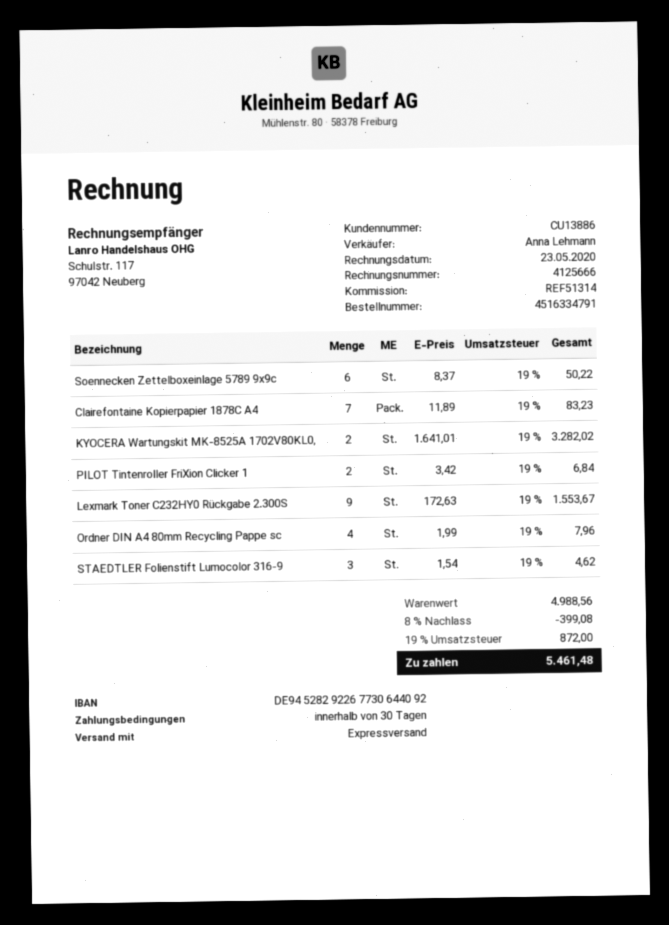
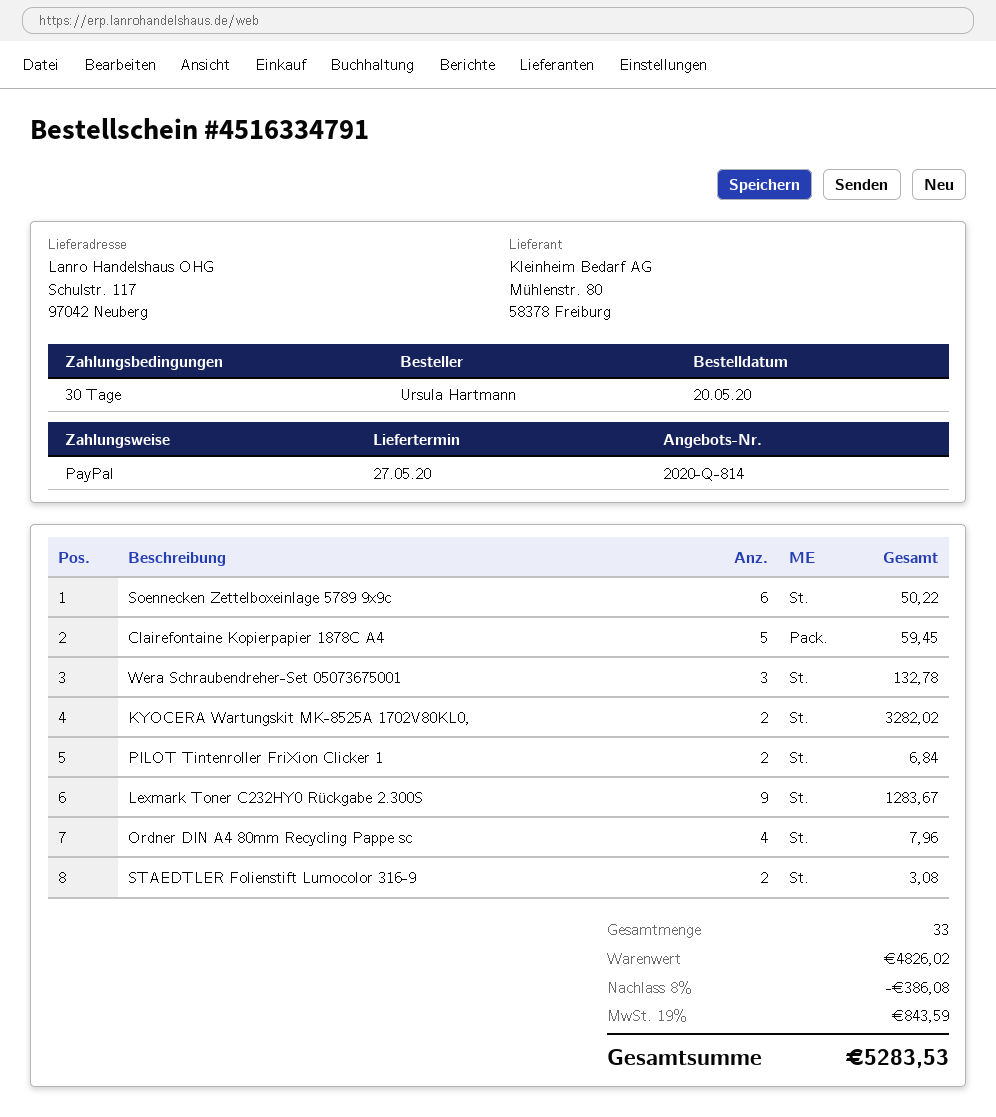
Clairefontaine Kopierpapier 1878C A4: 7 for 83.23 -> 5 for 59.45
Lexmark Toner C232HY0 Rückgabe 2.300S: 9 for 1553.67 -> 9 for 1283.67
STAEDTLER Folienstift Lumocolor 316-9: 3 for 4.62 -> 2 for 3.08
Wera Schraubendreher-Set 05073675001: none -> 3 for 132.78
subtotal: 4988.56 -> 4826.02
discount: 8% = 399.08 -> 8% = 386.08
tax: 19% = 872.00 -> 19% = 843.59
total: 5461.48 -> 5283.53

